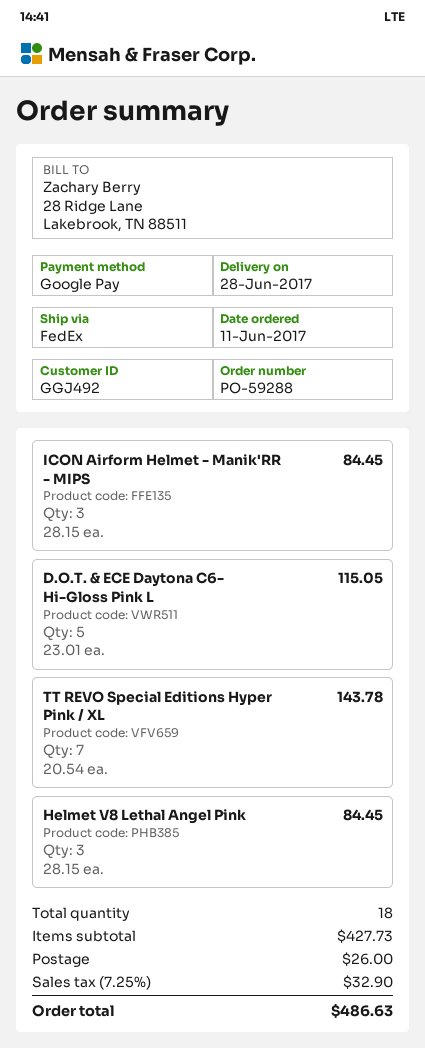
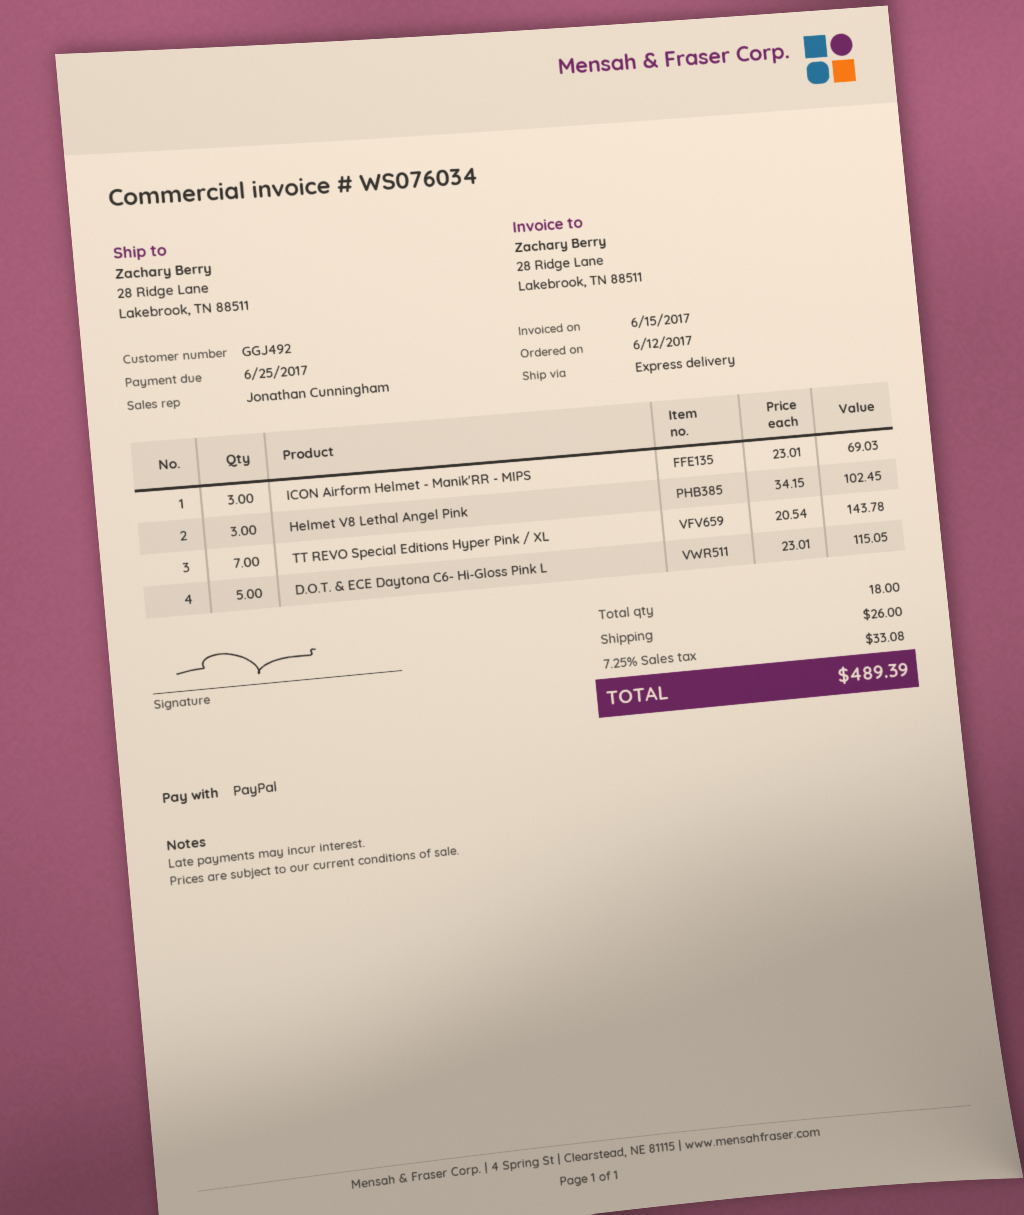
order date: 2017-06-11 -> 2017-06-12
payment method: Google Pay -> PayPal
shipping method: FedEx -> express
ICON Airform Helmet - Manik'RR - MIPS: 3 x 28.15 = 84.45 -> 3 x 23.01 = 69.03
Helmet V8 Lethal Angel Pink: 3 x 28.15 = 84.45 -> 3 x 34.15 = 102.45
tax: 7.25% = 32.90 -> 7.25% = 33.08
total: 486.63 -> 489.39

